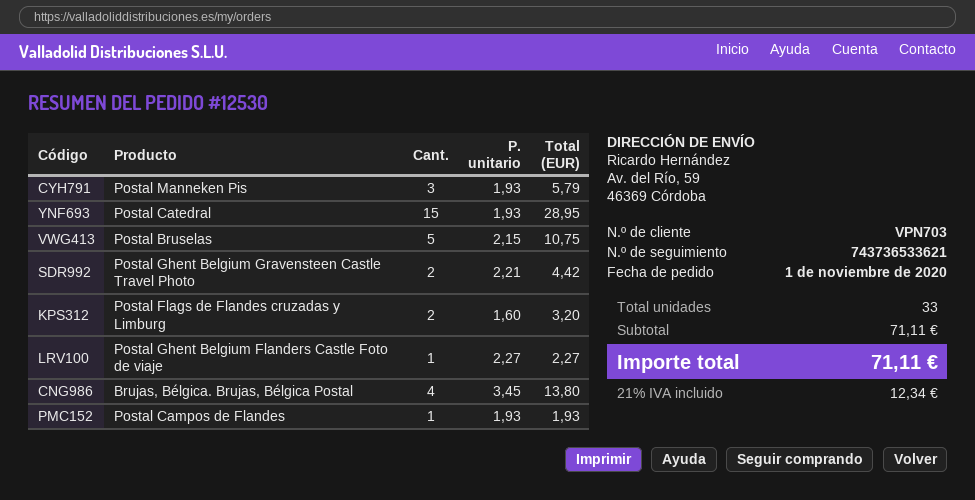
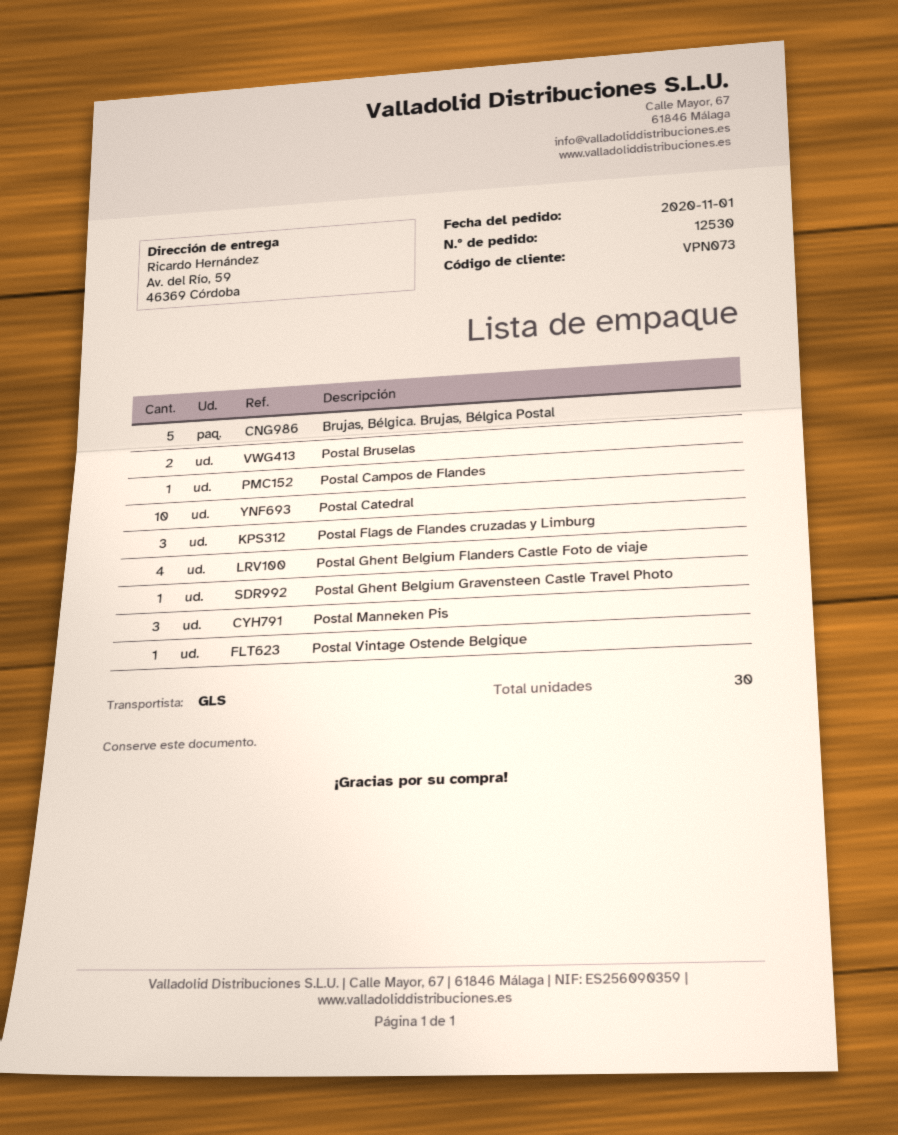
customer number: VPN703 -> VPN073
Postal Catedral: 15 -> 10
Postal Bruselas: 5 -> 2
Postal Ghent Belgium Gravensteen Castle Travel Photo: 2 -> 1
Postal Flags de Flandes cruzadas y Limburg: 2 -> 3
Postal Ghent Belgium Flanders Castle Foto de viaje: 1 -> 4
Brujas, Bélgica. Brujas, Bélgica Postal: 4 -> 5
Postal Vintage Ostende Belgique: none -> 1
total quantity: 33 -> 30

